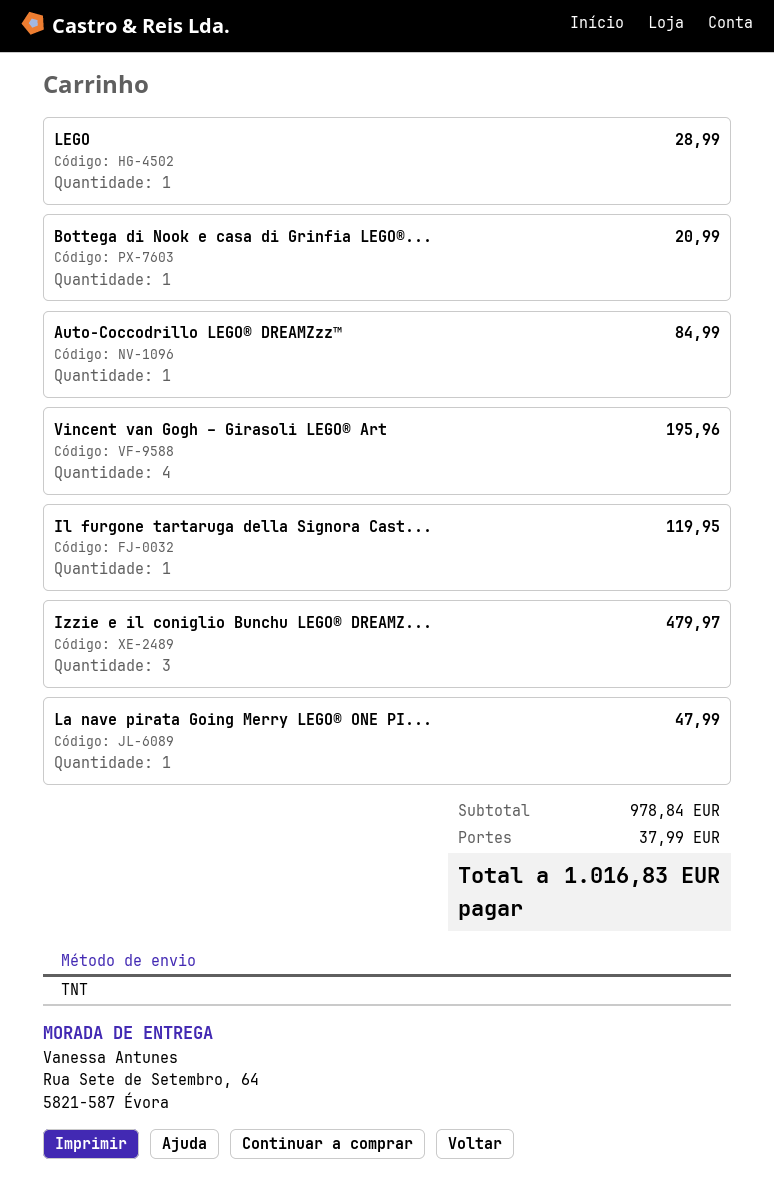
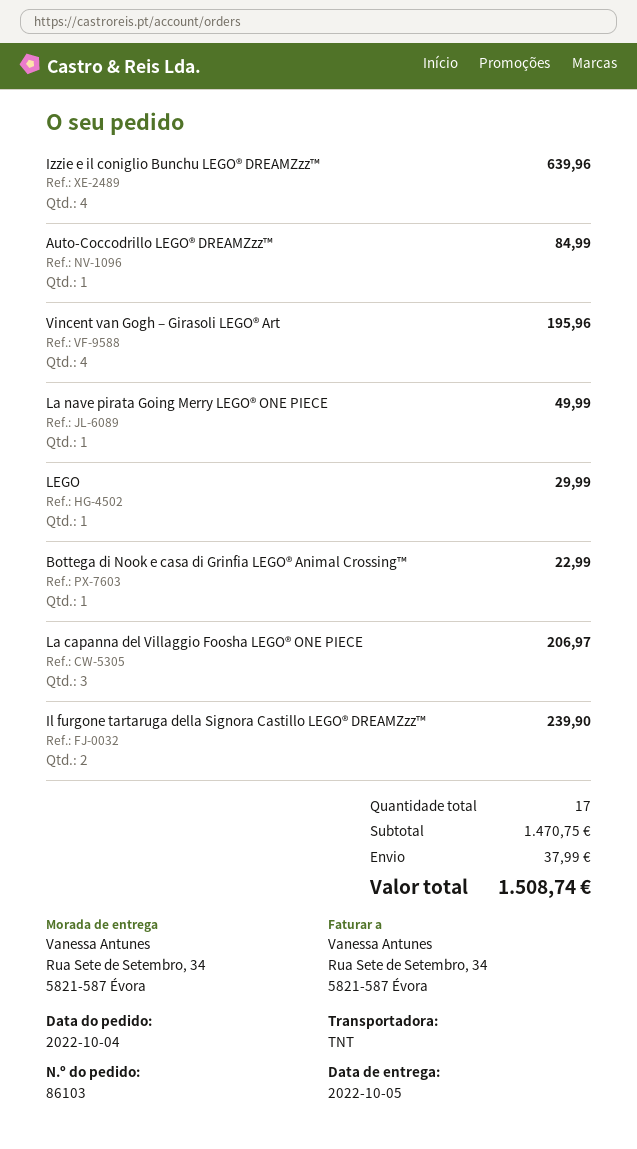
ship to: Rua Sete de Setembro, 64, 5821-587 Évora -> Rua Sete de Setembro, 34, 5821-587 Évora
LEGO: 1 for 28.99 -> 1 for 29.99
Bottega di Nook e casa di Grinfia LEGO®...: 1 for 20.99 -> 1 for 22.99
Il furgone tartaruga della Signora Cast...: 1 for 119.95 -> 2 for 239.90
Izzie e il coniglio Bunchu LEGO® DREAMZ...: 3 for 479.97 -> 4 for 639.96
La nave pirata Going Merry LEGO® ONE PI...: 1 for 47.99 -> 1 for 49.99
La capanna del Villaggio Foosha LEGO® ONE PIECE: none -> 3 for 206.97
subtotal: 978.84 -> 1470.75
total: 1016.83 -> 1508.74

